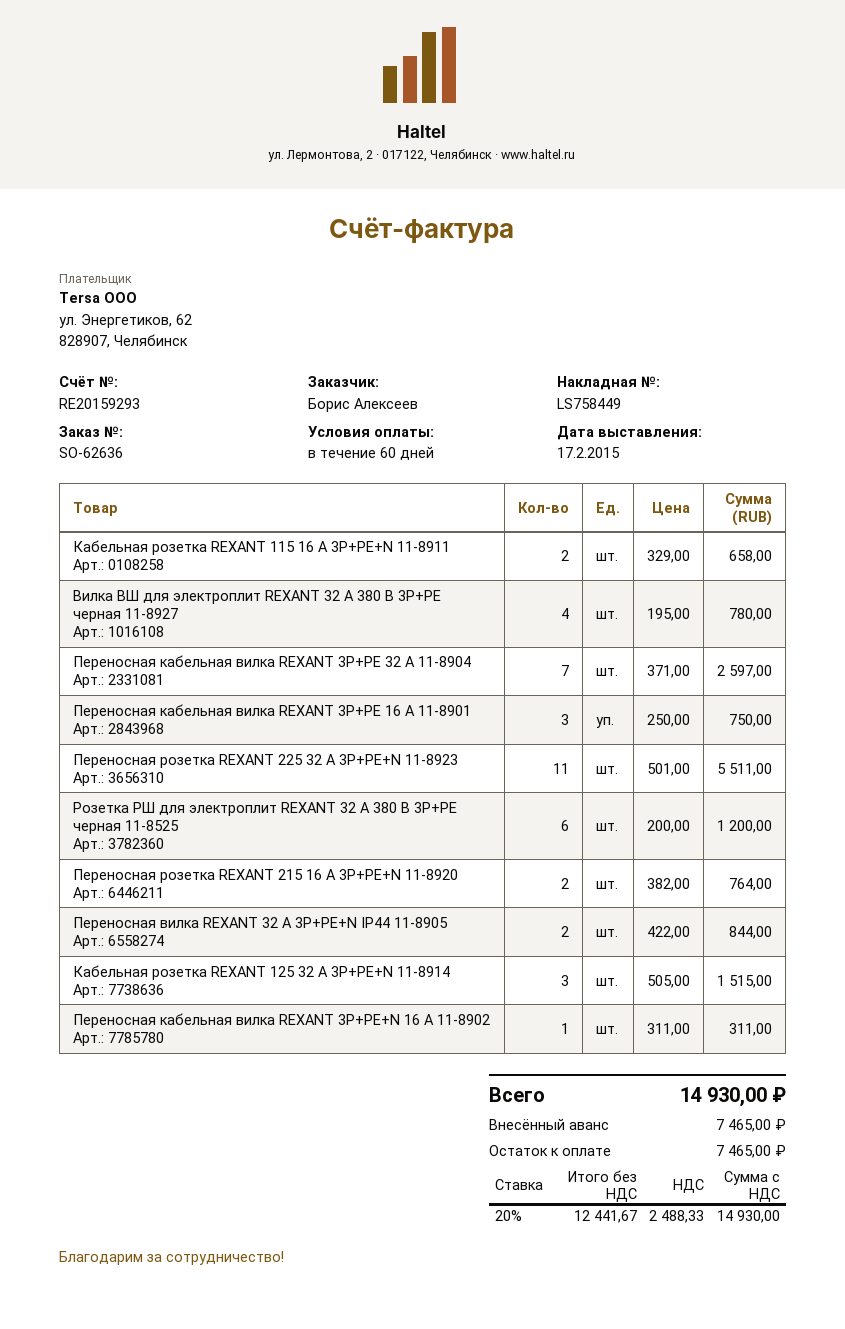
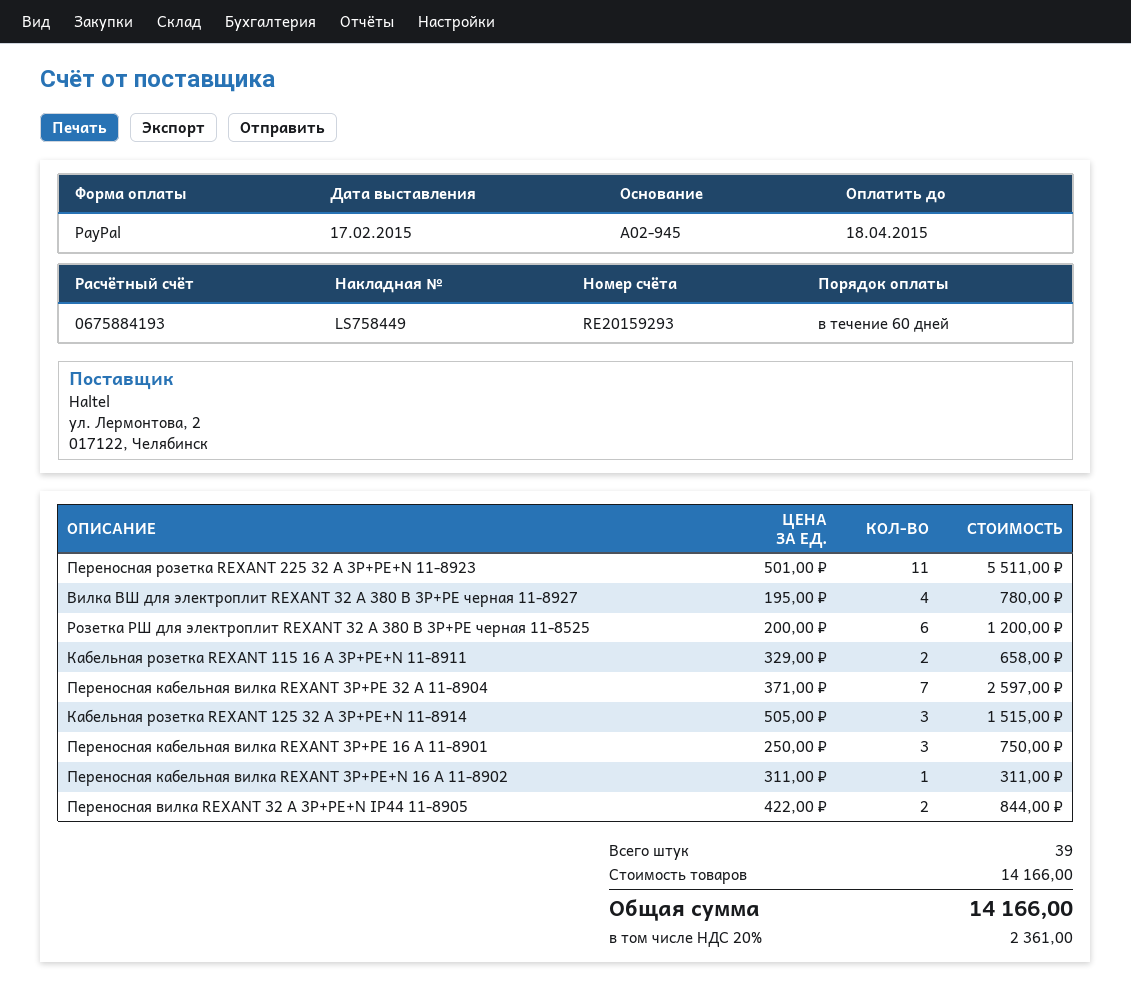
Переносная розетка REXANT 215 16 А 3Р+РЕ+N 11-8920: 2 x 382.00 = 764.00 -> none
tax: 20% = 2488.33 -> 20% = 2361.00
total: 14930.00 -> 14166.00

